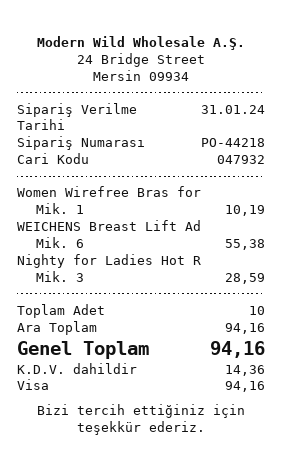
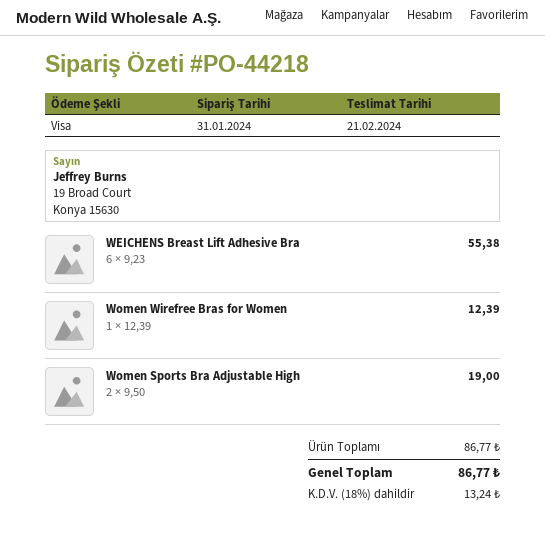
Women Wirefree Bras for: 1 for 10.19 -> 1 for 12.39
Nighty for Ladies Hot R: 3 for 28.59 -> none
Women Sports Bra Adjustable High: none -> 2 for 19.00
subtotal: 94.16 -> 86.77
tax: 14.36 -> 13.24
total: 94.16 -> 86.77

